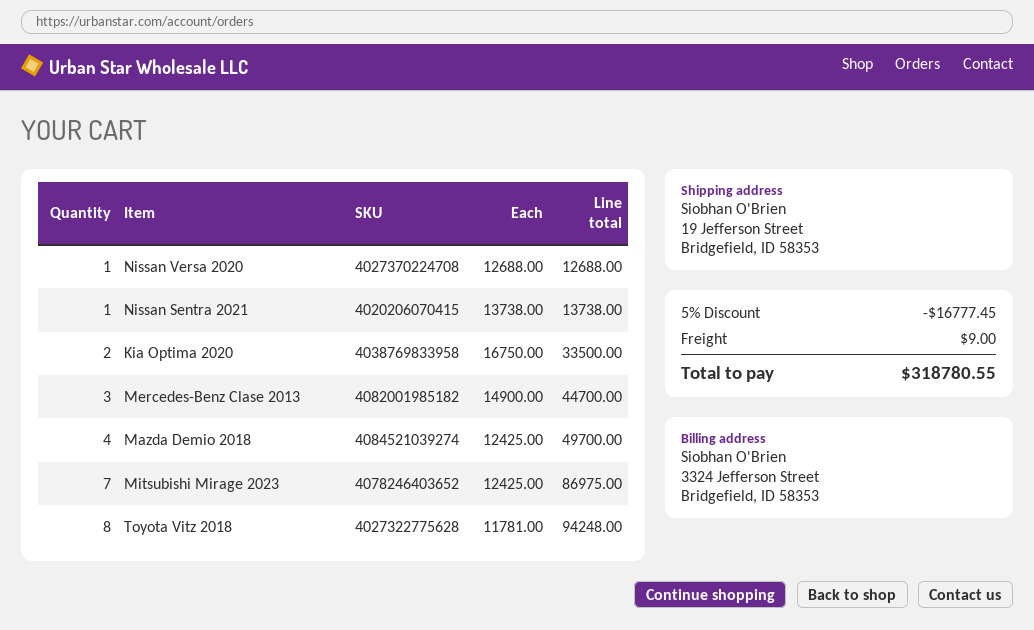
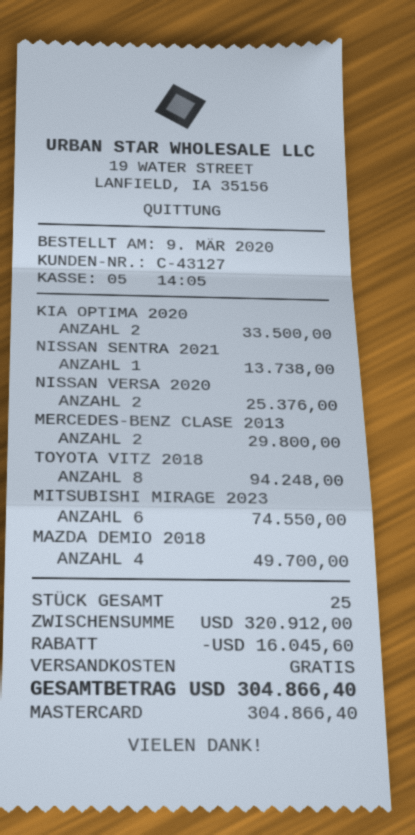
Nissan Versa 2020: 1 for 12688.00 -> 2 for 25376.00
Mercedes-Benz Clase 2013: 3 for 44700.00 -> 2 for 29800.00
Mitsubishi Mirage 2023: 7 for 86975.00 -> 6 for 74550.00
discount: 16777.45 -> 16045.60
shipping: 9.00 -> 0.00
total: 318780.55 -> 304866.40

